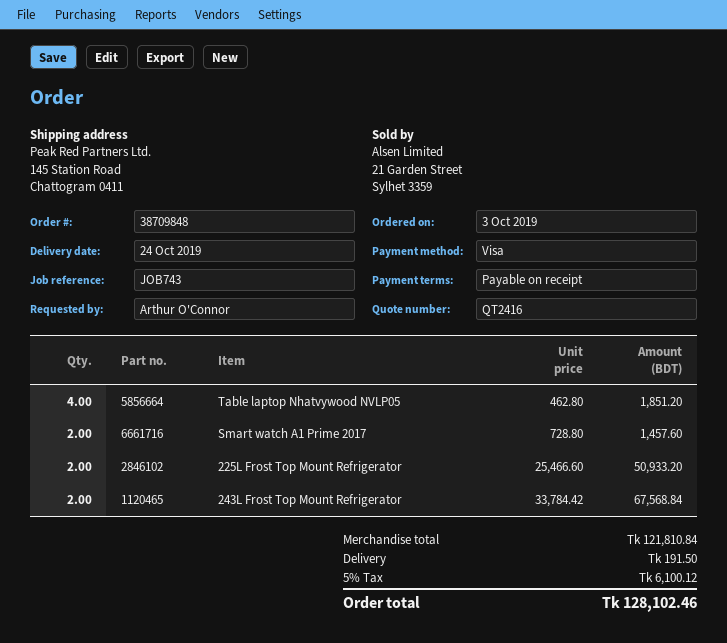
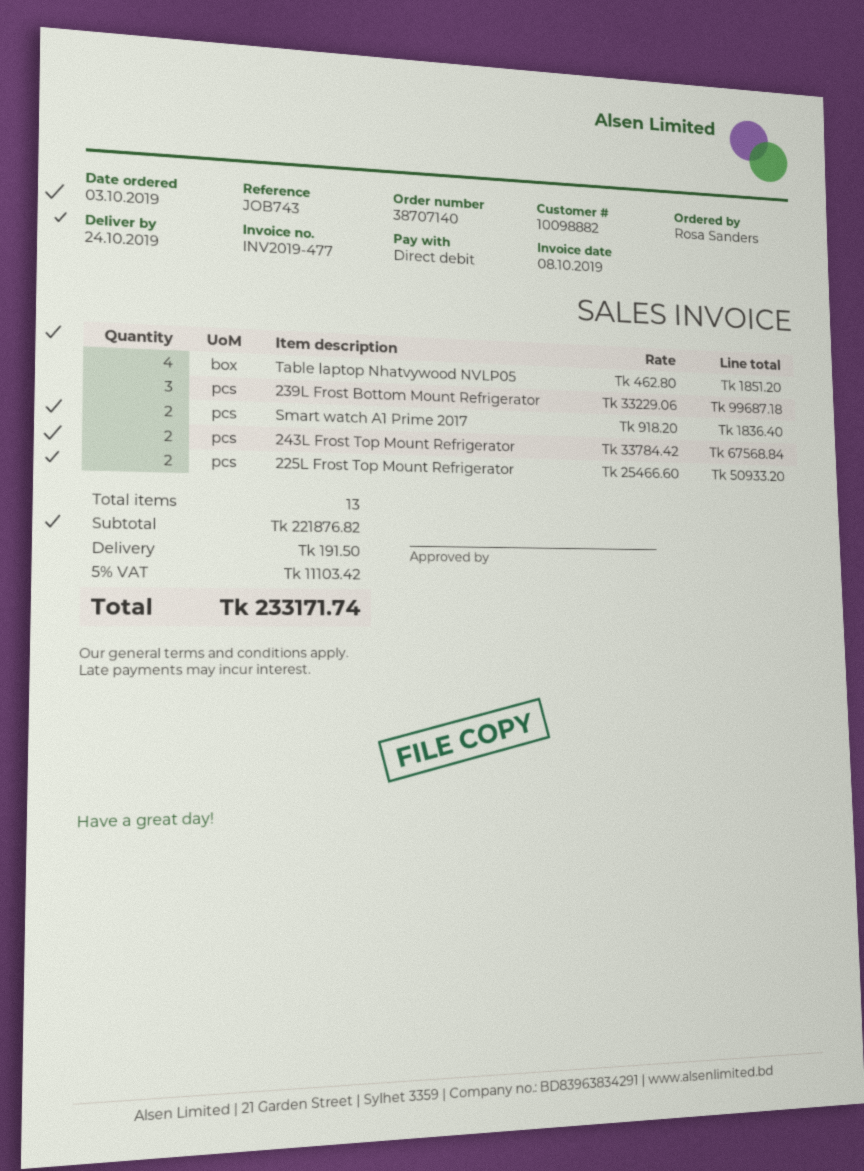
order number: 38709848 -> 38707140
ordered by: Arthur O'Connor -> Rosa Sanders
payment method: Visa -> direct debit
Smart watch A1 Prime 2017: 2 x 728.80 = 1457.60 -> 2 x 918.20 = 1836.40
239L Frost Bottom Mount Refrigerator: none -> 3 x 33229.06 = 99687.18
subtotal: 121810.84 -> 221876.82
tax: 5% = 6100.12 -> 5% = 11103.42
total: 128102.46 -> 233171.74

